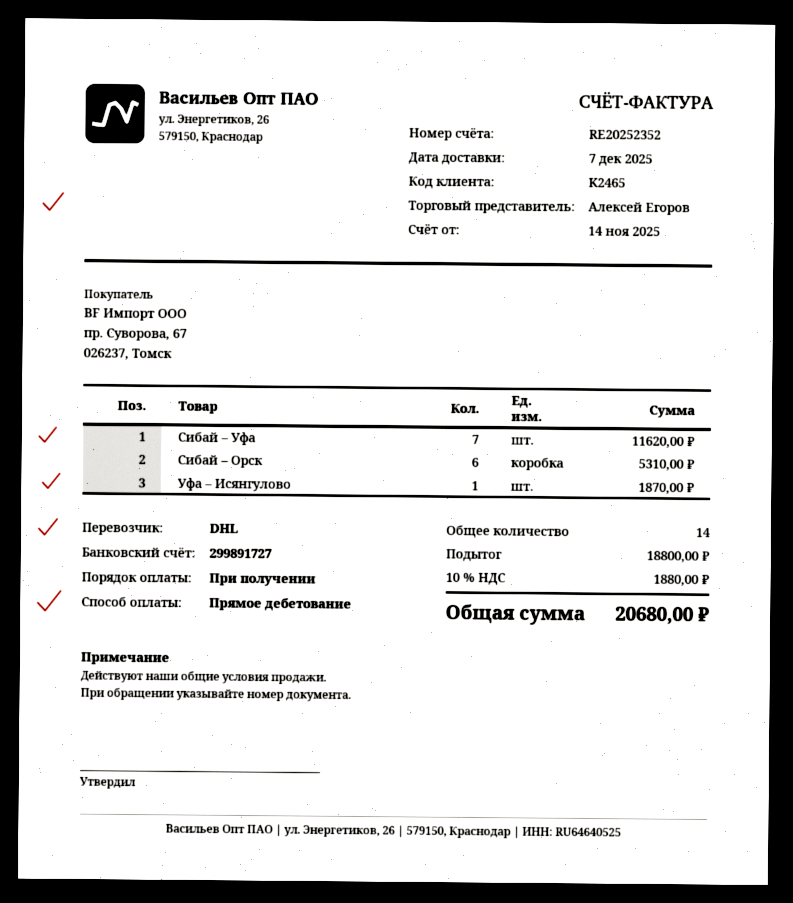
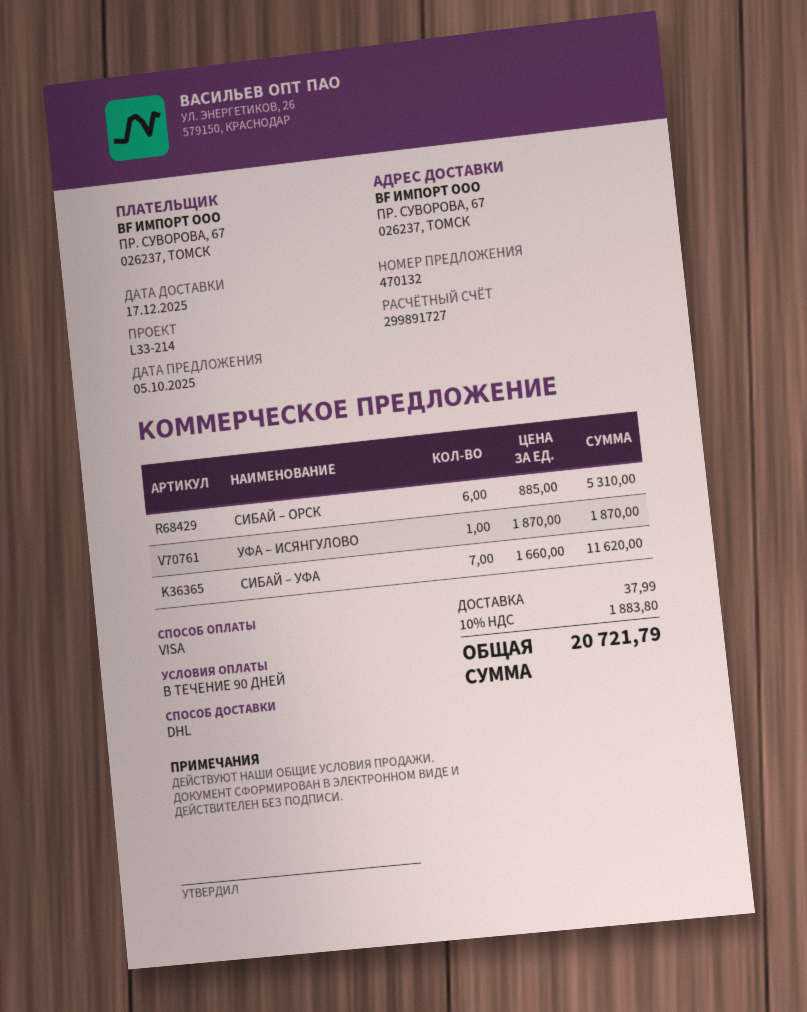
delivery date: 2025-12-07 -> 2025-12-17
payment terms: on receipt -> 90 days
payment method: direct debit -> Visa
shipping: none -> 37.99
tax: 10% = 1880.00 -> 10% = 1883.80
total: 20680.00 -> 20721.79

